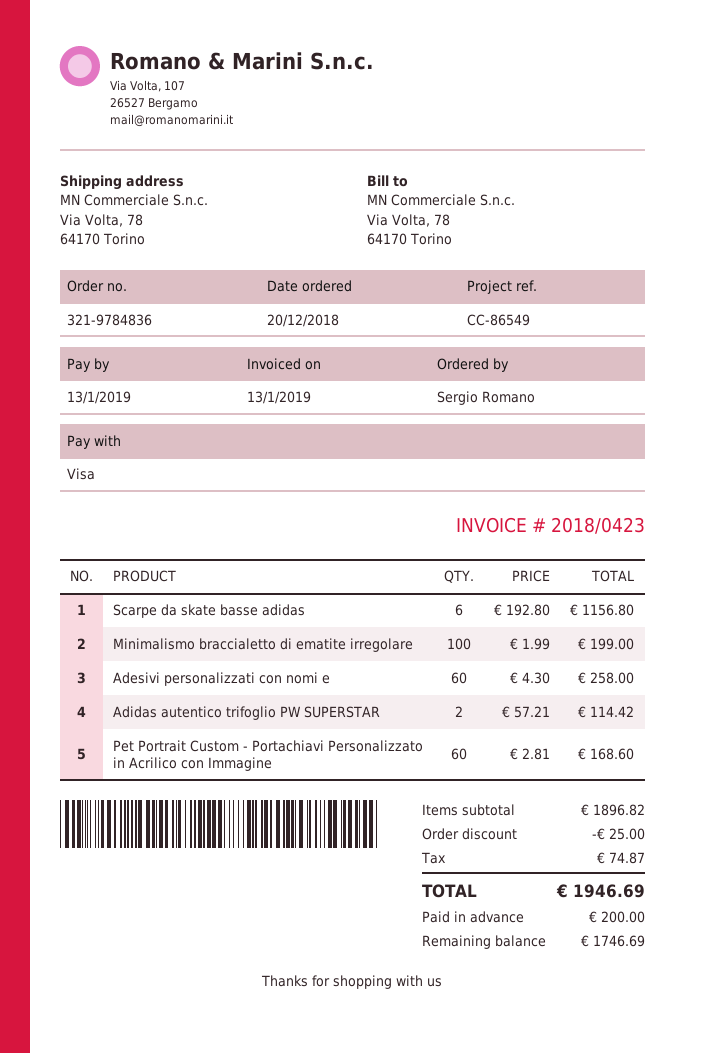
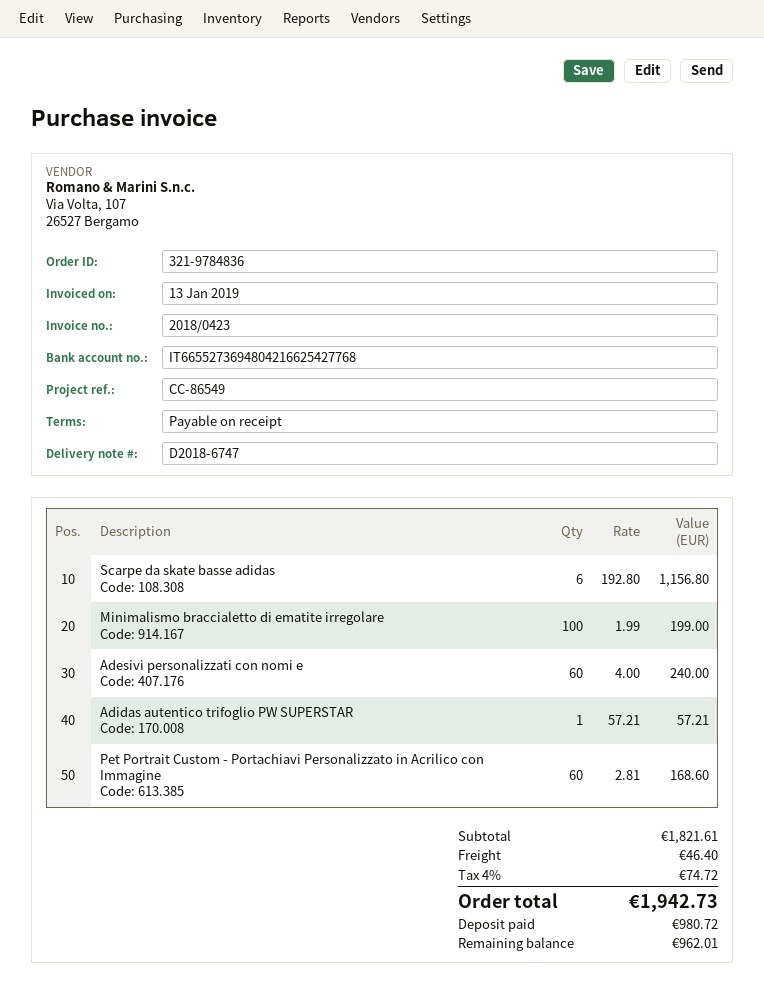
Adesivi personalizzati con nomi e: 60 x 4.30 = 258.00 -> 60 x 4.00 = 240.00
Adidas autentico trifoglio PW SUPERSTAR: 2 x 57.21 = 114.42 -> 1 x 57.21 = 57.21
subtotal: 1896.82 -> 1821.61
discount: 25.00 -> none
shipping: none -> 46.40
tax: 74.87 -> 74.72
total: 1946.69 -> 1942.73
deposit: 200.00 -> 980.72
balance: 1746.69 -> 962.01

